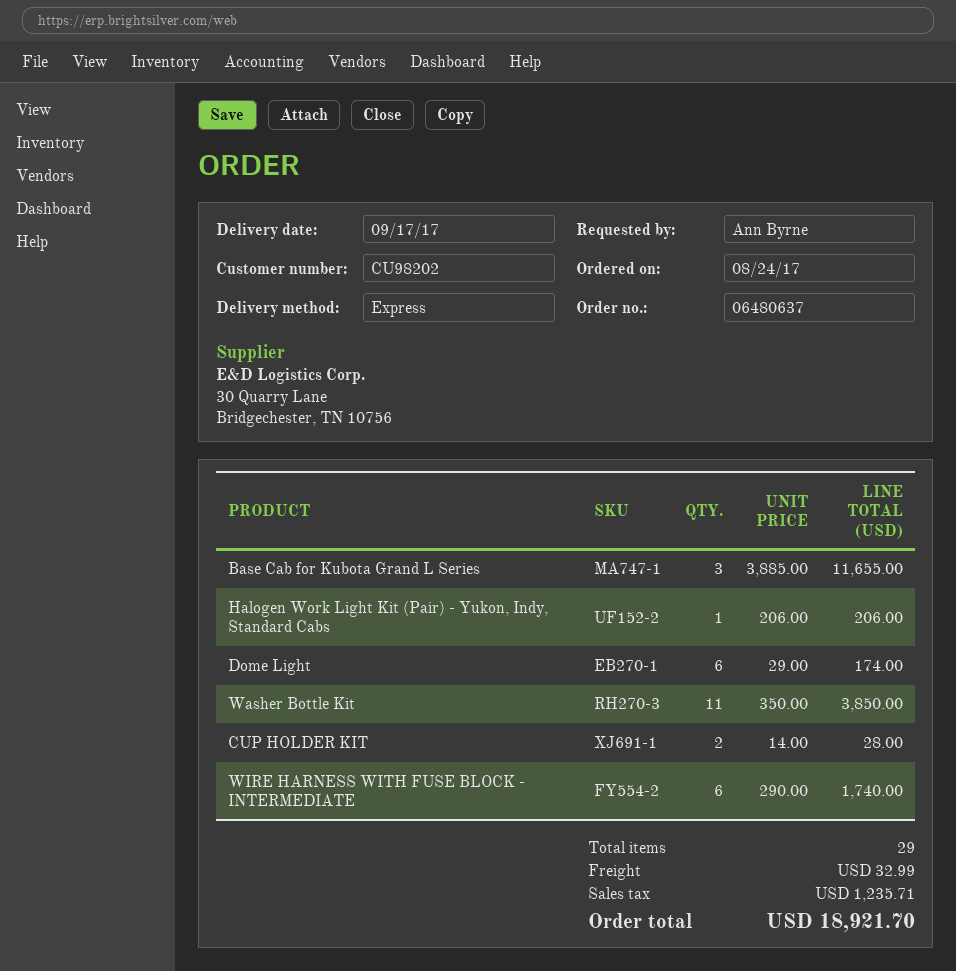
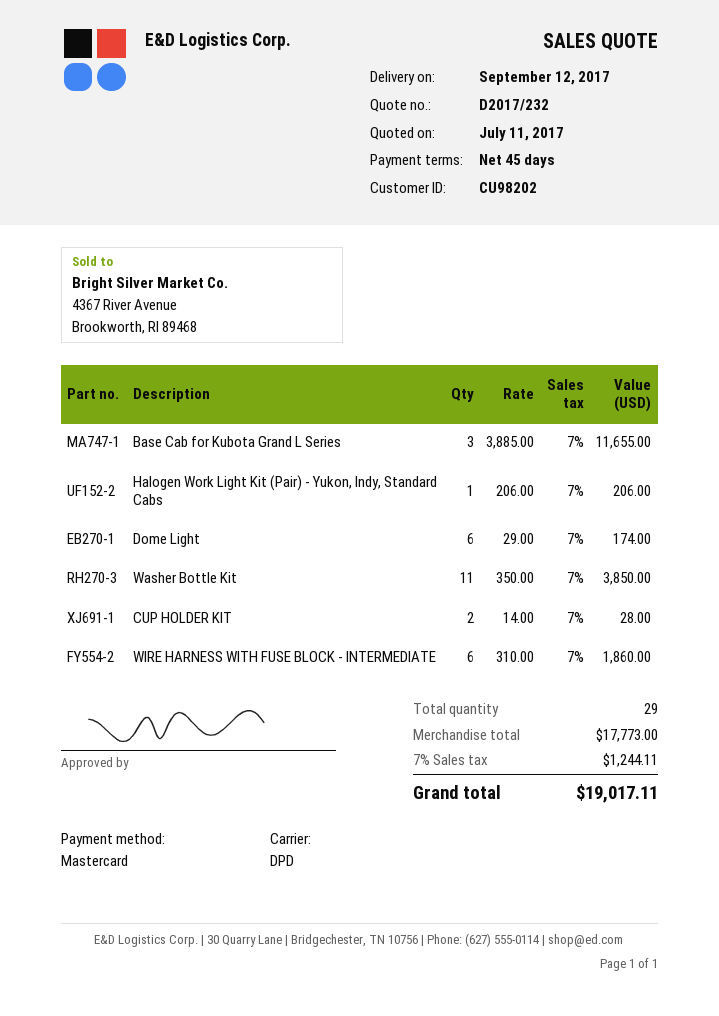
delivery date: 2017-09-17 -> 2017-09-12
shipping method: express -> DPD
WIRE HARNESS WITH FUSE BLOCK - INTERMEDIATE: 6 x 290.00 = 1740.00 -> 6 x 310.00 = 1860.00
shipping: 32.99 -> none
tax: 1235.71 -> 1244.11
total: 18921.70 -> 19017.11

